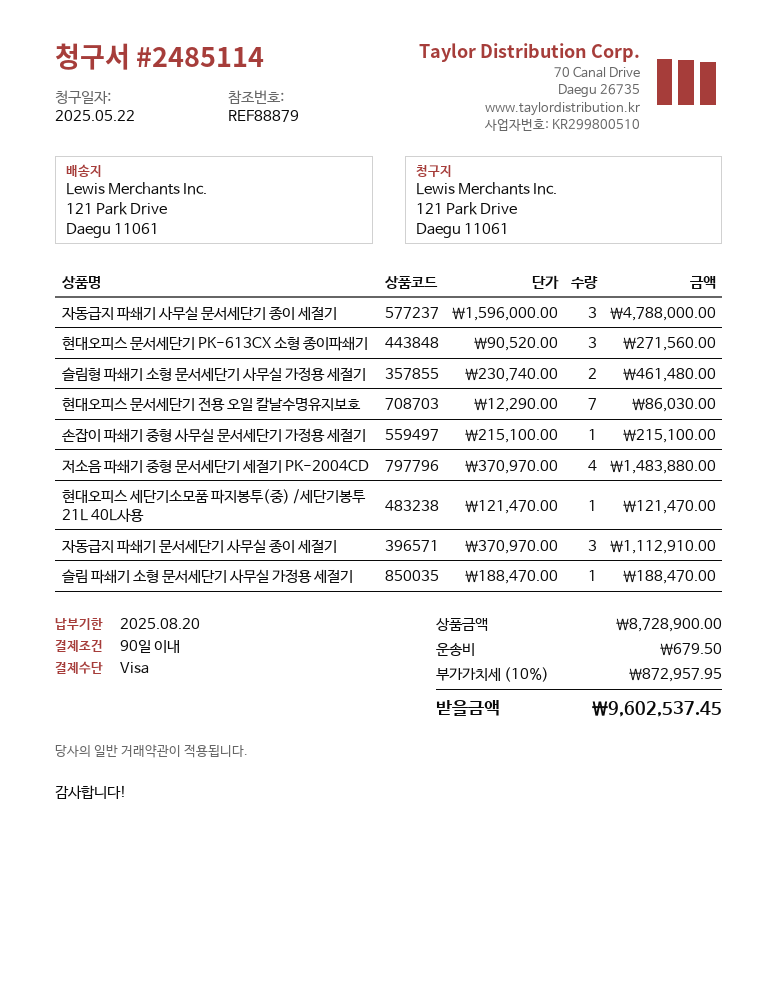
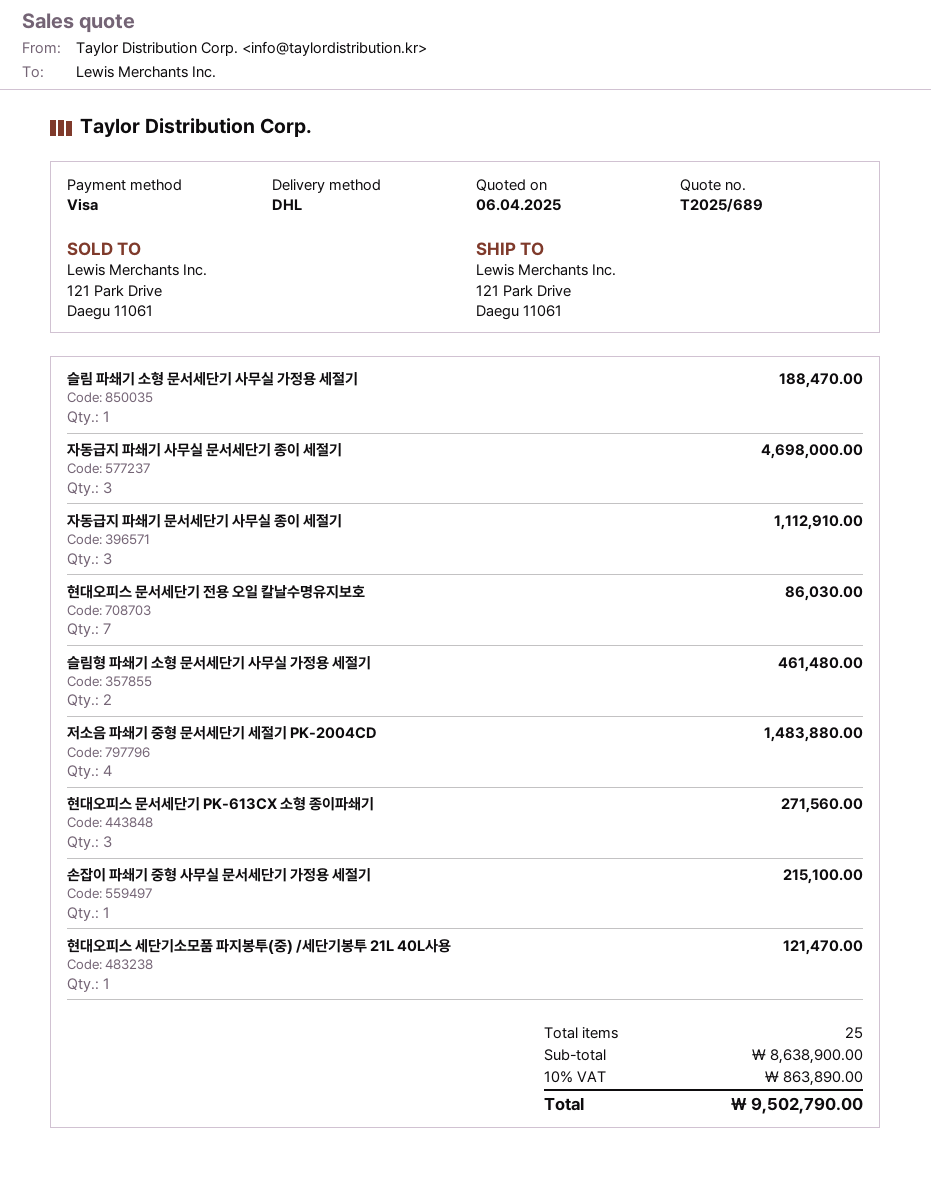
자동급지 파쇄기 사무실 문서세단기 종이 세절기: 3 for 4788000.00 -> 3 for 4698000.00
subtotal: 8728900.00 -> 8638900.00
shipping: 679.50 -> none
tax: 10% = 872957.95 -> 10% = 863890.00
total: 9602537.45 -> 9502790.00

